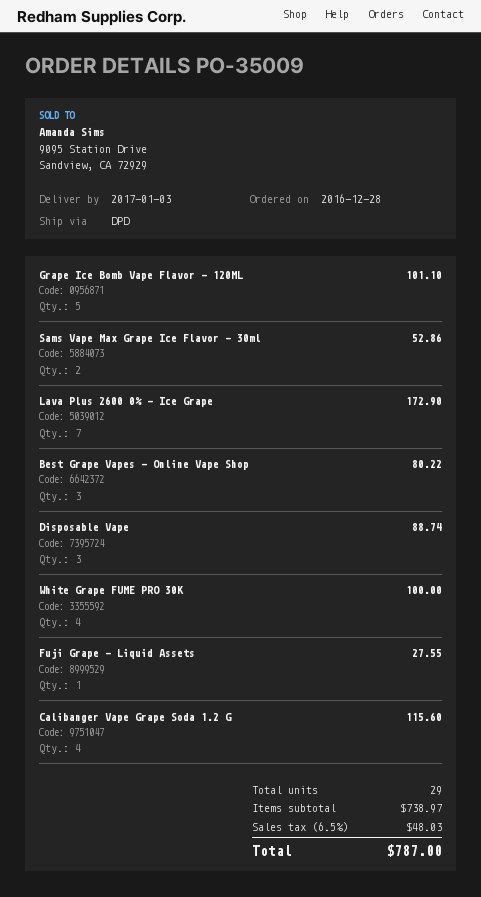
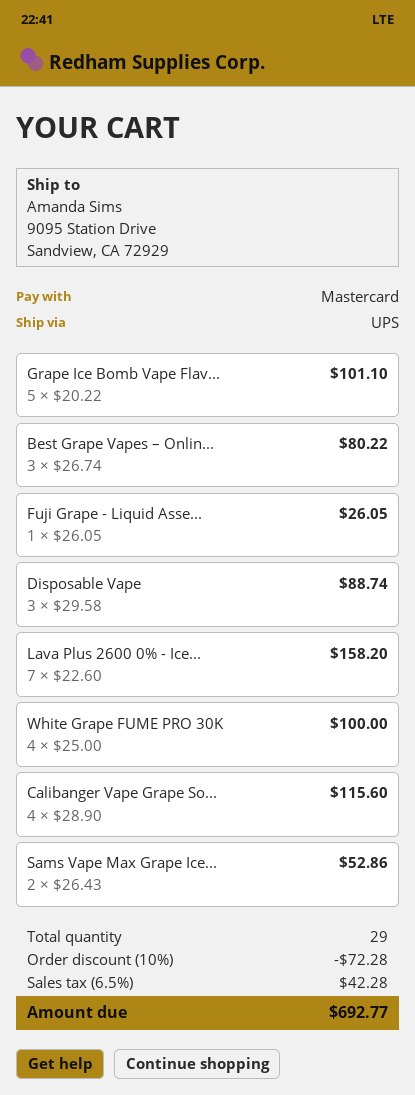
shipping method: DPD -> UPS
Lava Plus 2600 0% - Ice Grape: 7 for 172.90 -> 7 for 158.20
Fuji Grape - Liquid Assets: 1 for 27.55 -> 1 for 26.05
discount: none -> 10% = 72.28
tax: 6.5% = 48.03 -> 6.5% = 42.28
total: 787.00 -> 692.77

